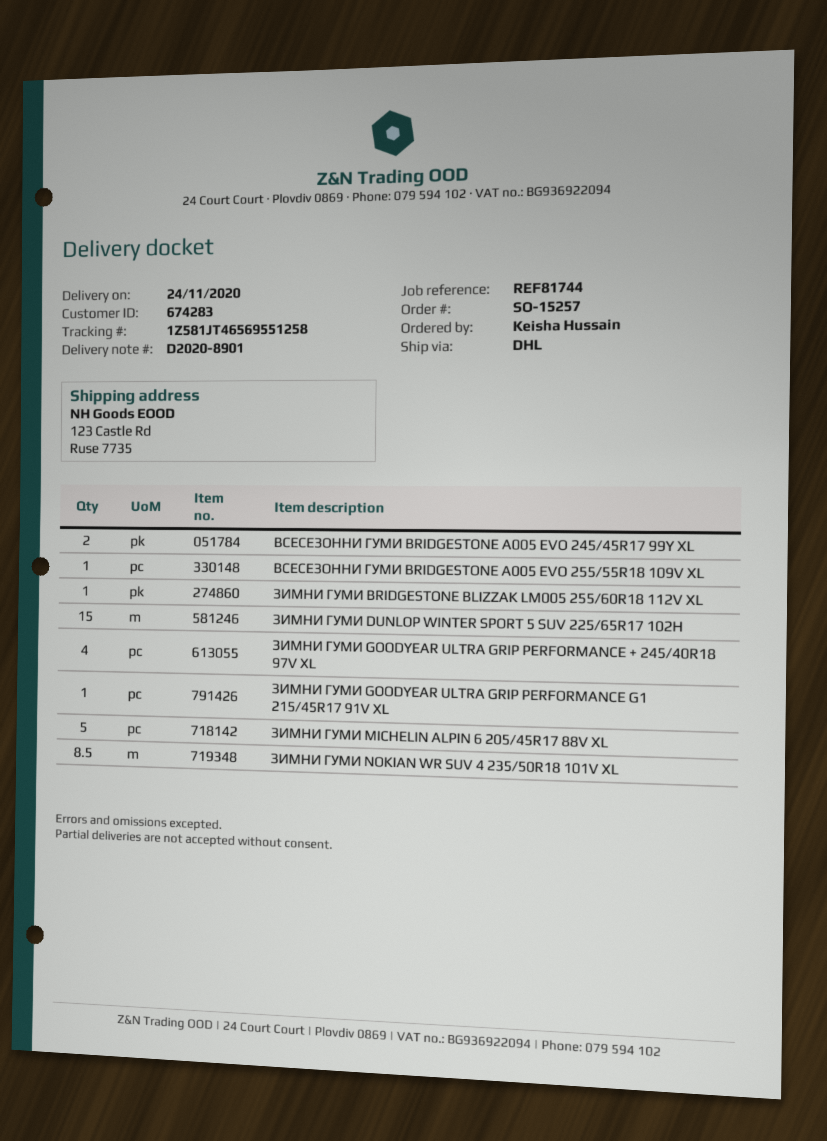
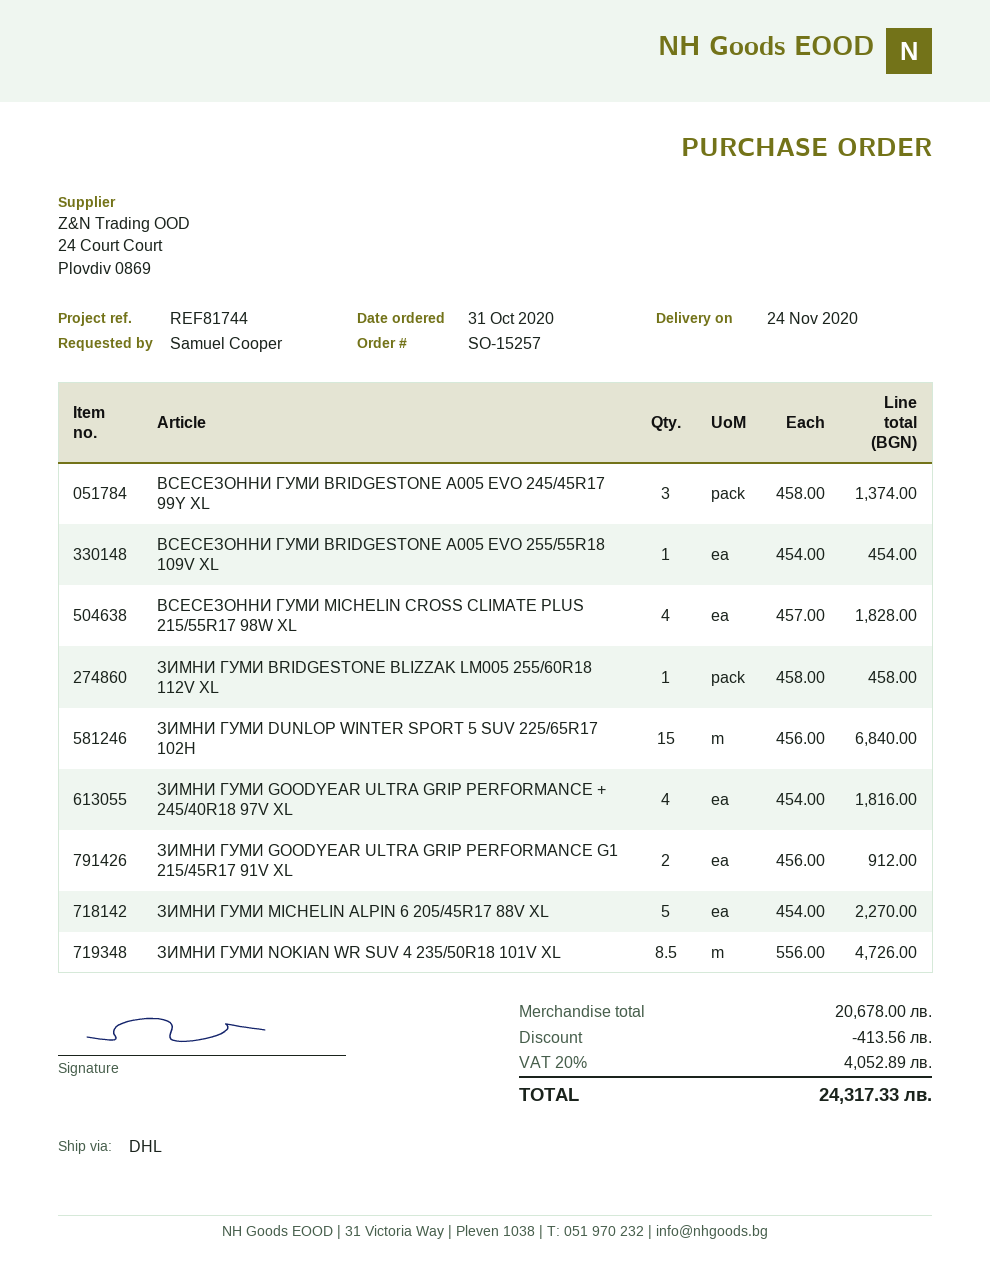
ordered by: Keisha Hussain -> Samuel Cooper
ВСЕСЕЗОННИ ГУМИ BRIDGESTONE A005 EVO 245/45R17 99Y XL: 2 -> 3
ЗИМНИ ГУМИ GOODYEAR ULTRA GRIP PERFORMANCE G1 215/45R17 91V XL: 1 -> 2
ВСЕСЕЗОННИ ГУМИ MICHELIN CROSS CLIMATE PLUS 215/55R17 98W XL: none -> 4

